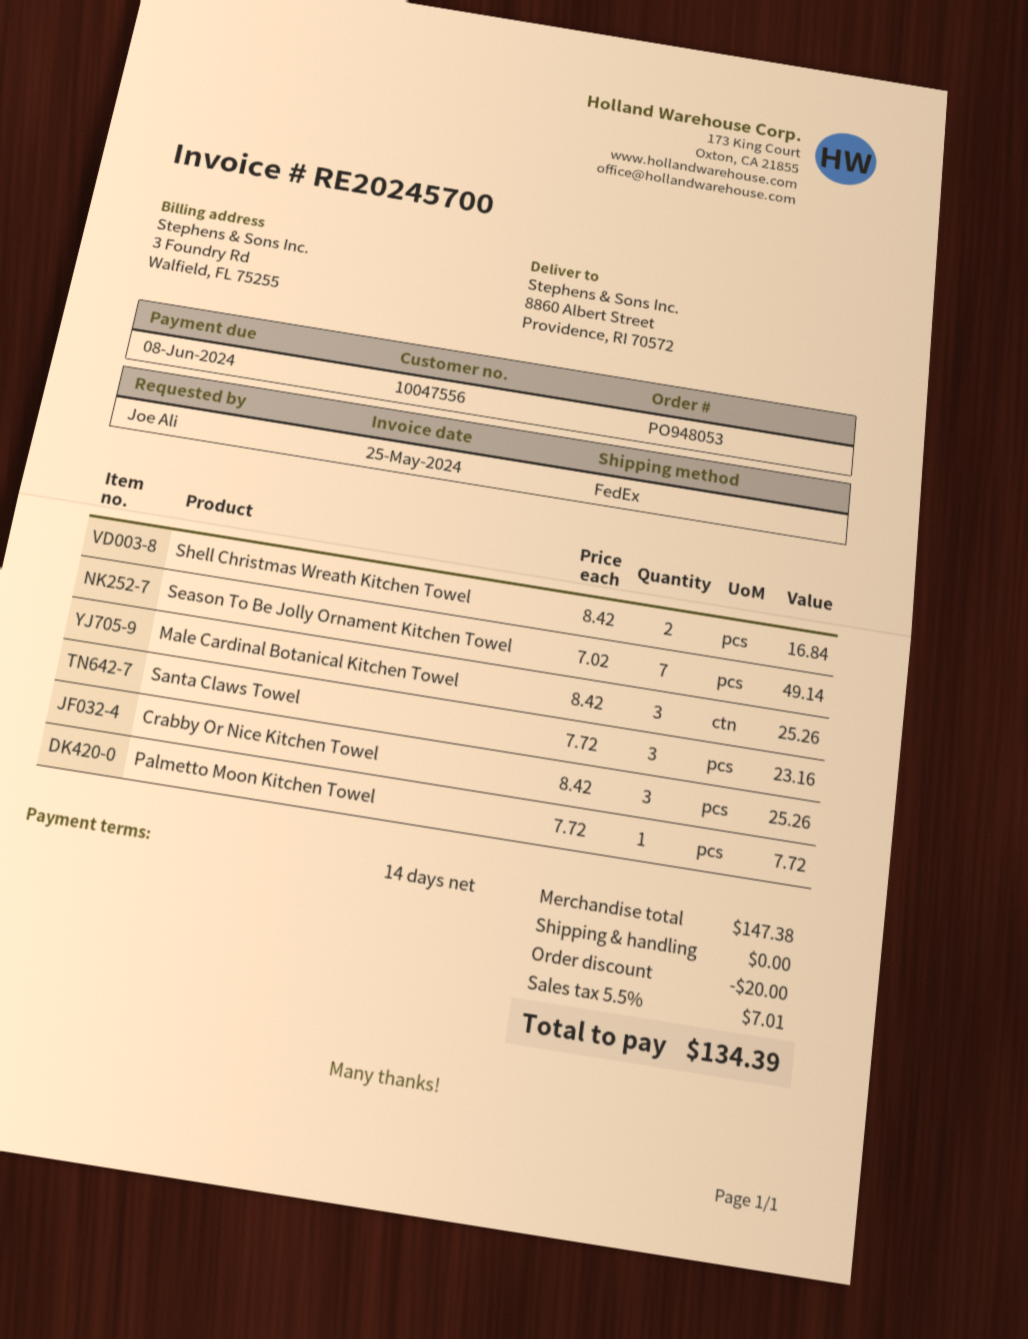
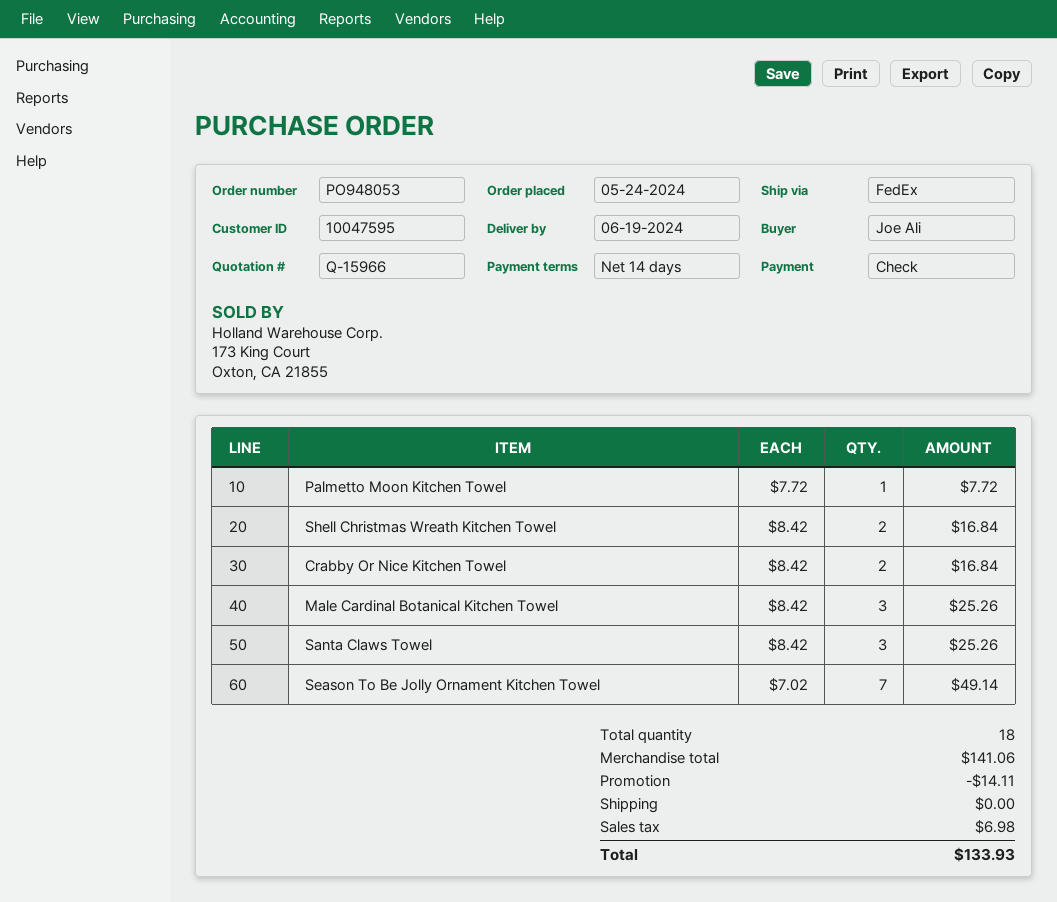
customer number: 10047556 -> 10047595
Santa Claws Towel: 3 x 7.72 = 23.16 -> 3 x 8.42 = 25.26
Crabby Or Nice Kitchen Towel: 3 x 8.42 = 25.26 -> 2 x 8.42 = 16.84
subtotal: 147.38 -> 141.06
discount: 20.00 -> 14.11
tax: 7.01 -> 6.98
total: 134.39 -> 133.93

